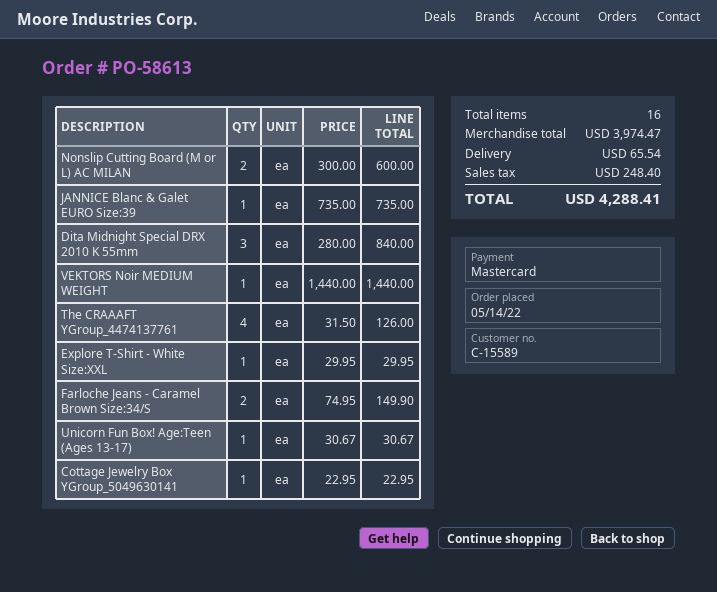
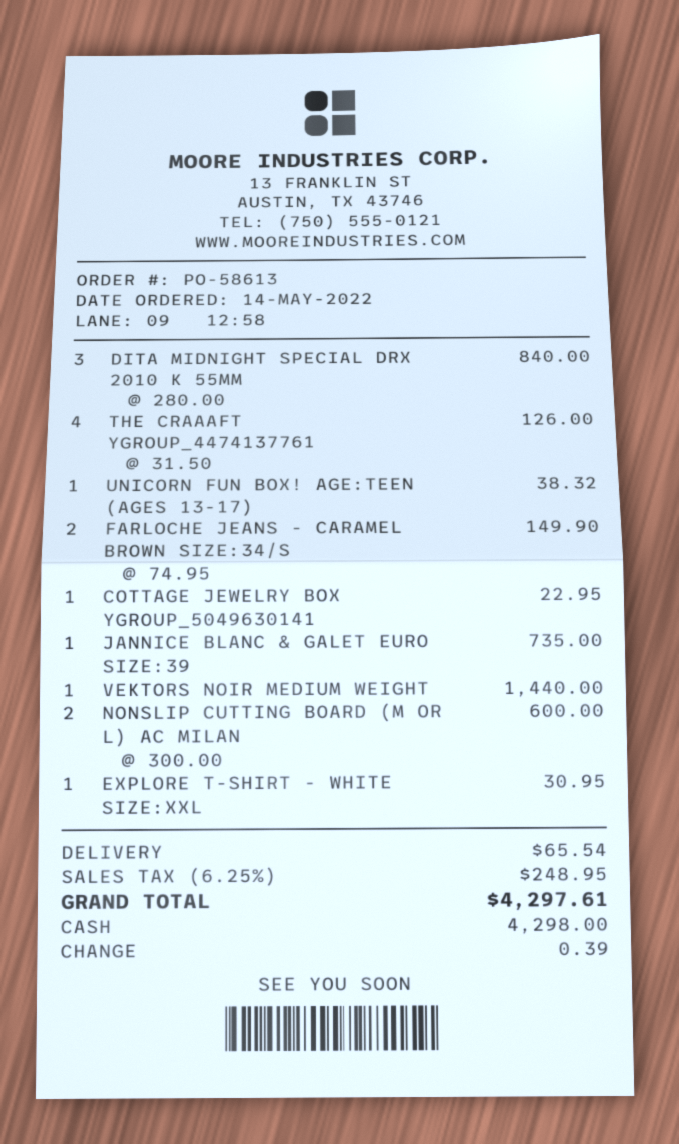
payment method: Mastercard -> cash
Explore T-Shirt - White Size:XXL: 1 x 29.95 = 29.95 -> 1 x 30.95 = 30.95
Unicorn Fun Box! Age:Teen (Ages 13-17): 1 x 30.67 = 30.67 -> 1 x 38.32 = 38.32
tax: 248.40 -> 248.95
total: 4288.41 -> 4297.61

